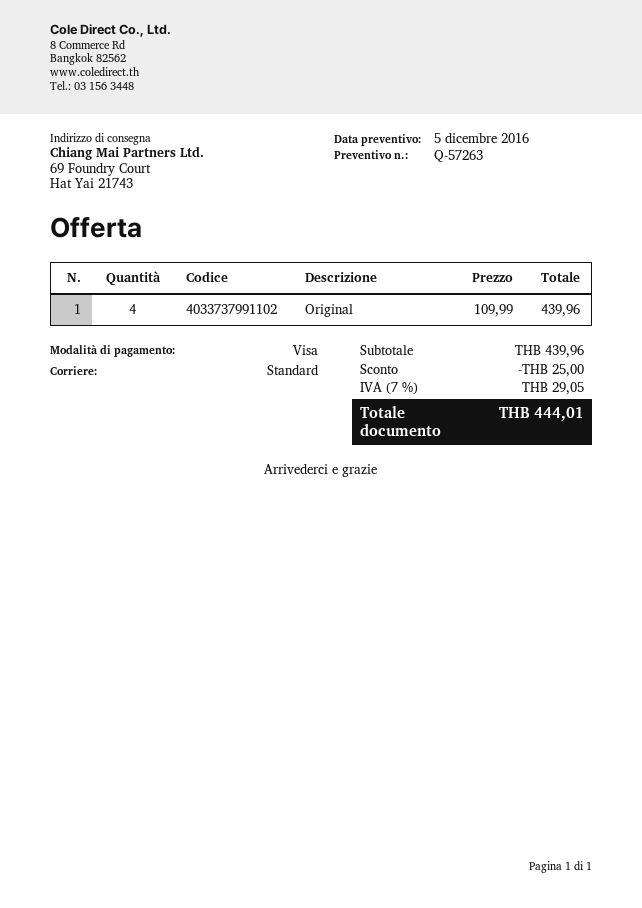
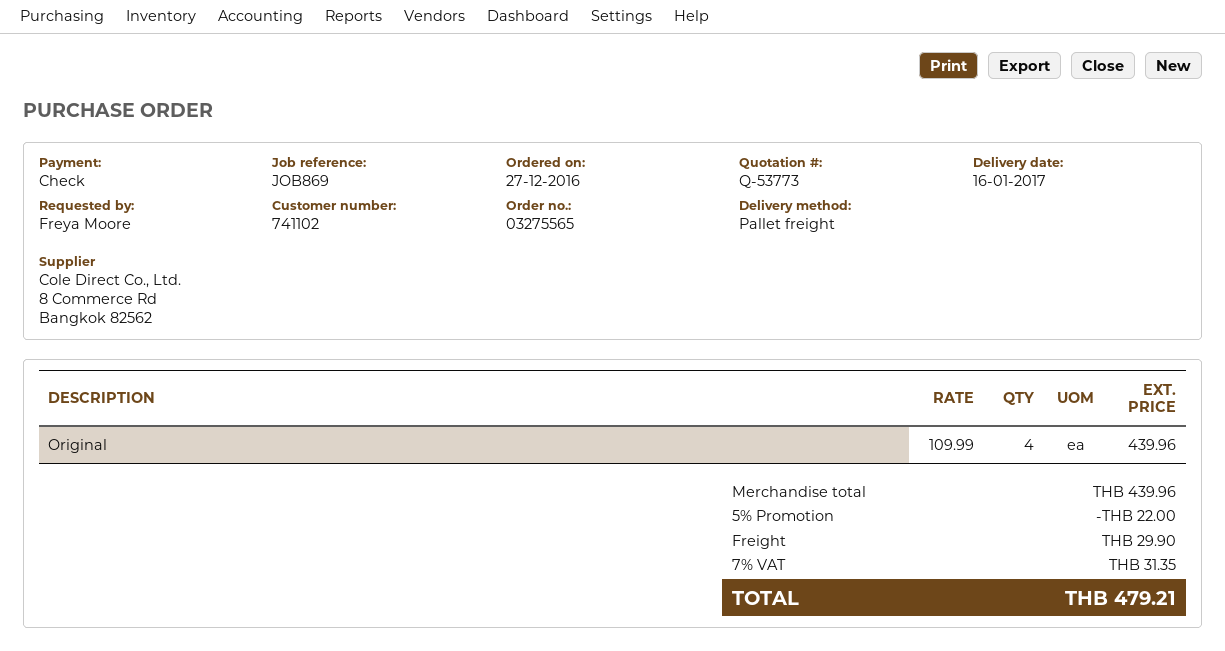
quote number: Q-57263 -> Q-53773
payment method: Visa -> cheque
shipping method: standard -> pallet freight
discount: 25.00 -> 22.00
shipping: none -> 29.90
tax: 7% = 29.05 -> 7% = 31.35
total: 444.01 -> 479.21

